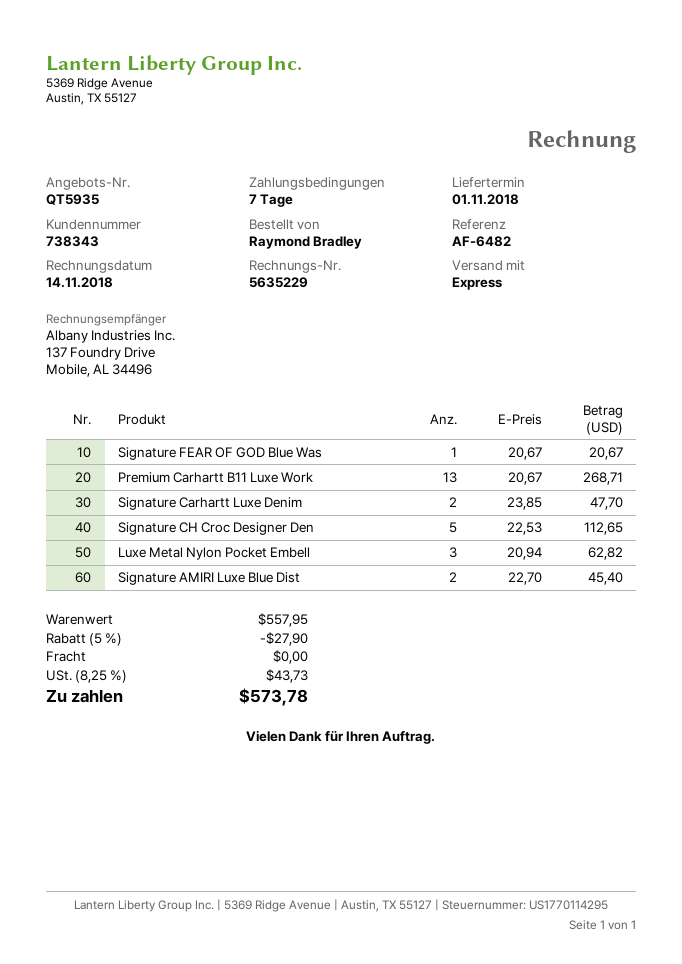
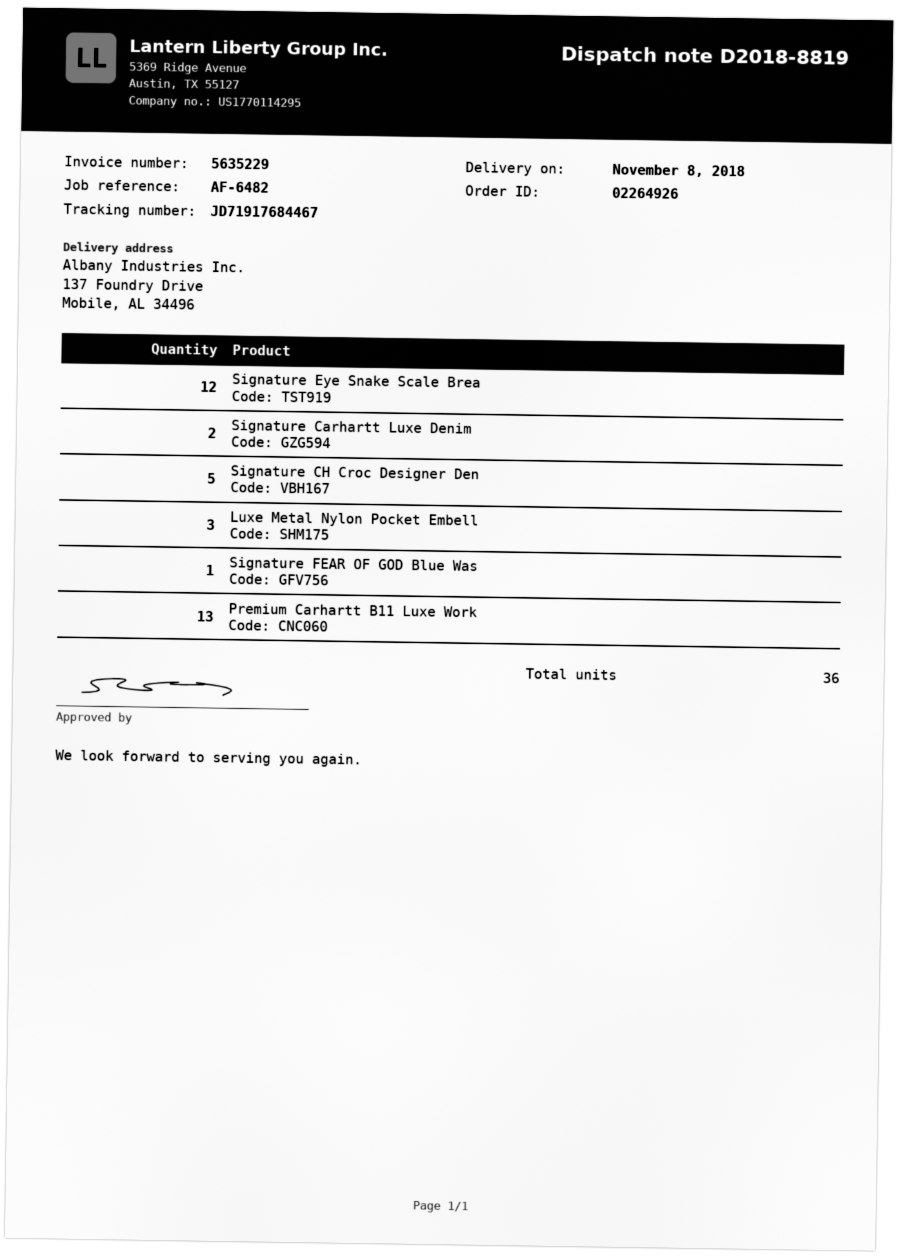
delivery date: 2018-11-01 -> 2018-11-08
Signature AMIRI Luxe Blue Dist: 2 -> none
Signature Eye Snake Scale Brea: none -> 12

